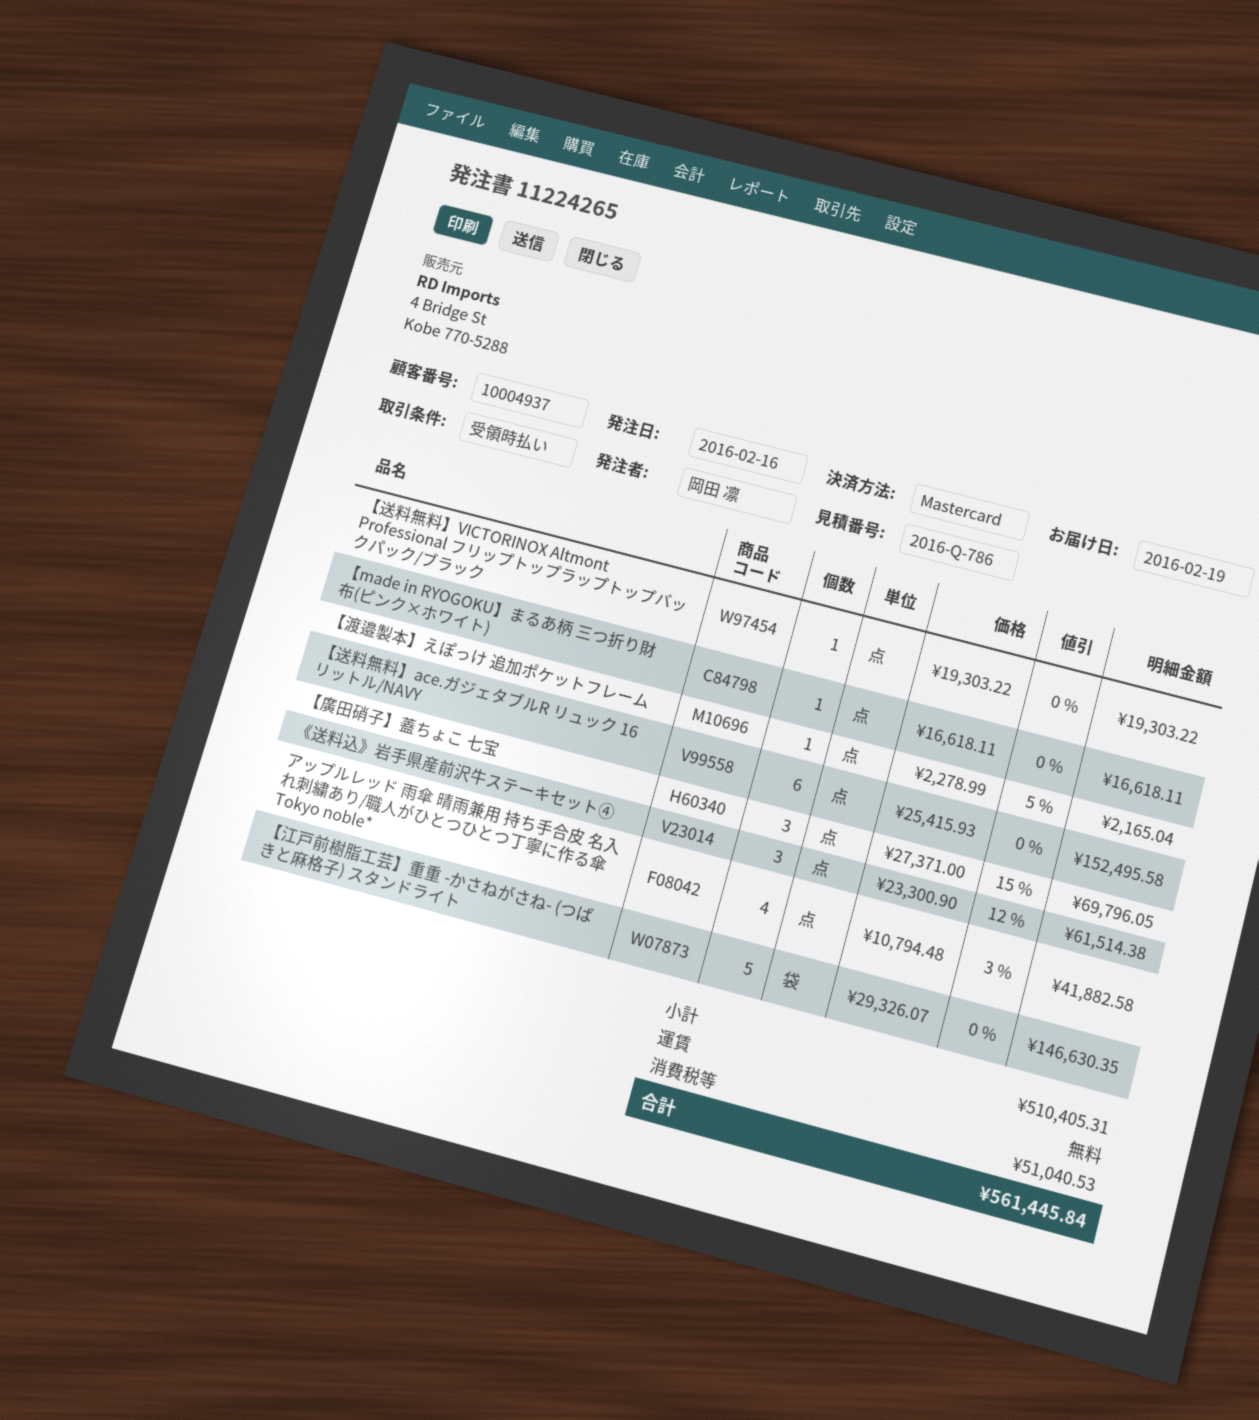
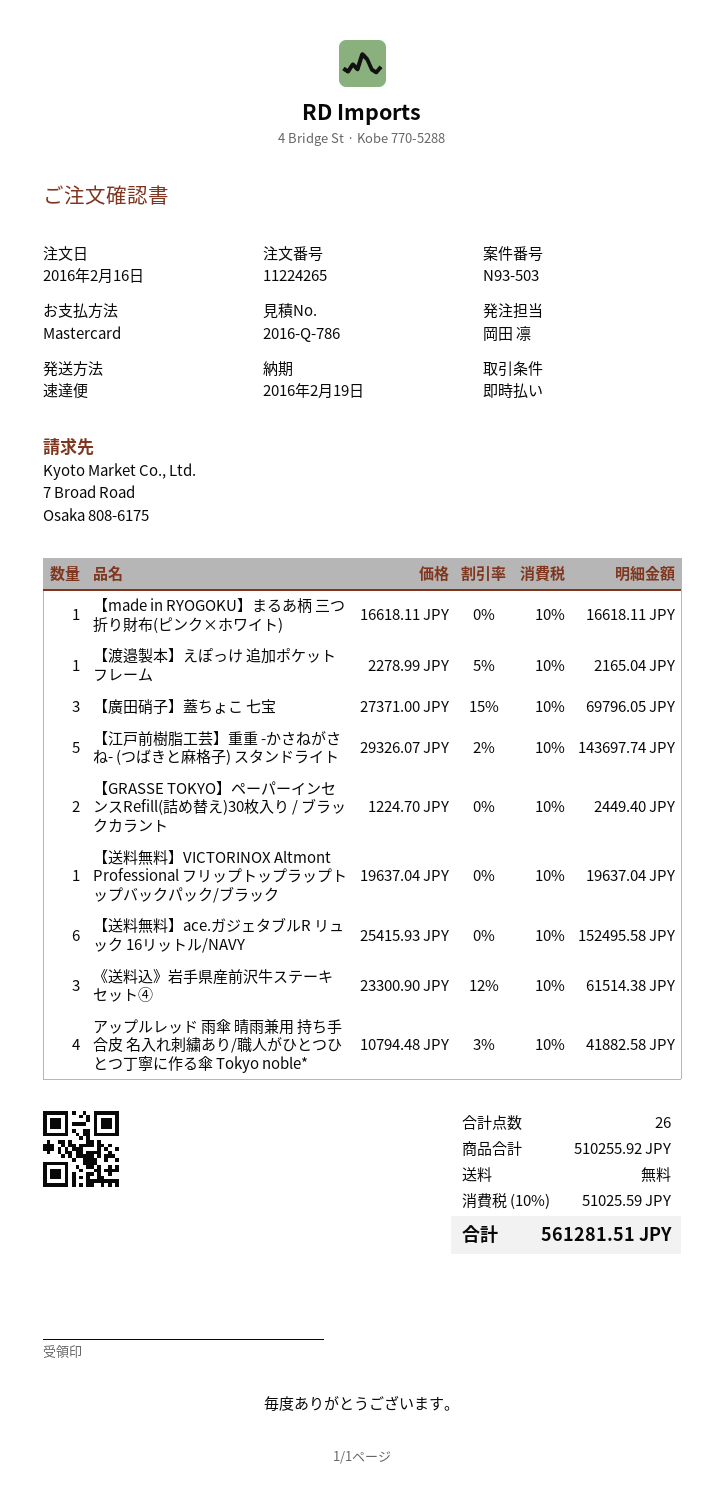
【送料無料】VICTORINOX Altmont Professional フリップトップラップトップバックパック/ブラック: 1 x 19303.22 = 19303.22 -> 1 x 19637.04 = 19637.04
【江戸前樹脂工芸】重重 -かさねがさね- (つばきと麻格子) スタンドライト: 5 x 29326.07 = 146630.35 -> 5 x 29326.07 - 2% = 143697.74
【GRASSE TOKYO】ペーパーインセンスRefill(詰め替え)30枚入り / ブラックカラント: none -> 2 x 1224.70 = 2449.40
subtotal: 510405.31 -> 510255.92
tax: 51040.53 -> 51025.59
total: 561445.84 -> 561281.51

